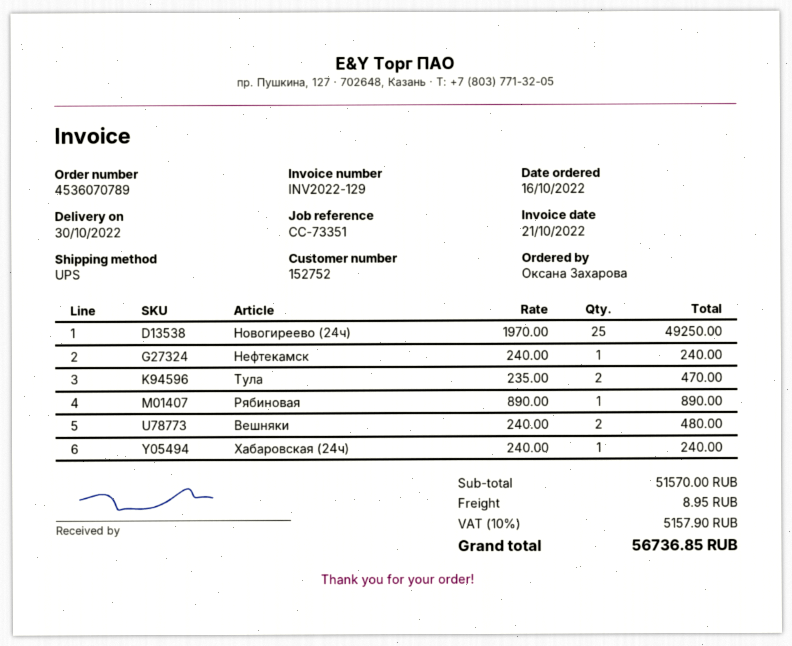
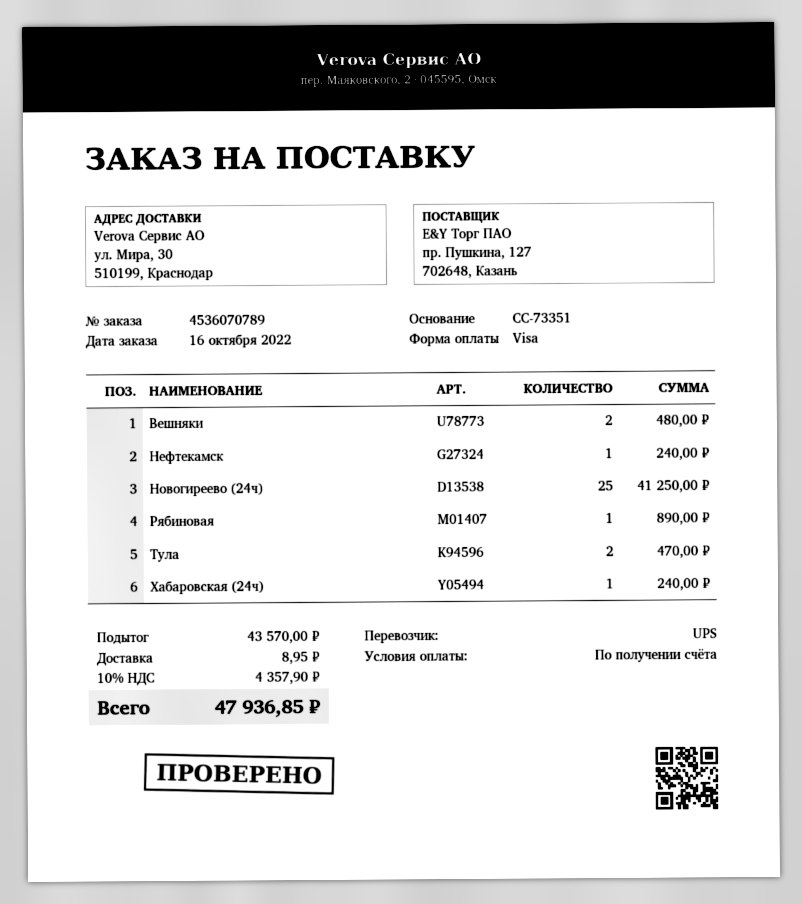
Новогиреево (24ч): 25 for 49250.00 -> 25 for 41250.00
subtotal: 51570.00 -> 43570.00
tax: 10% = 5157.90 -> 10% = 4357.90
total: 56736.85 -> 47936.85

